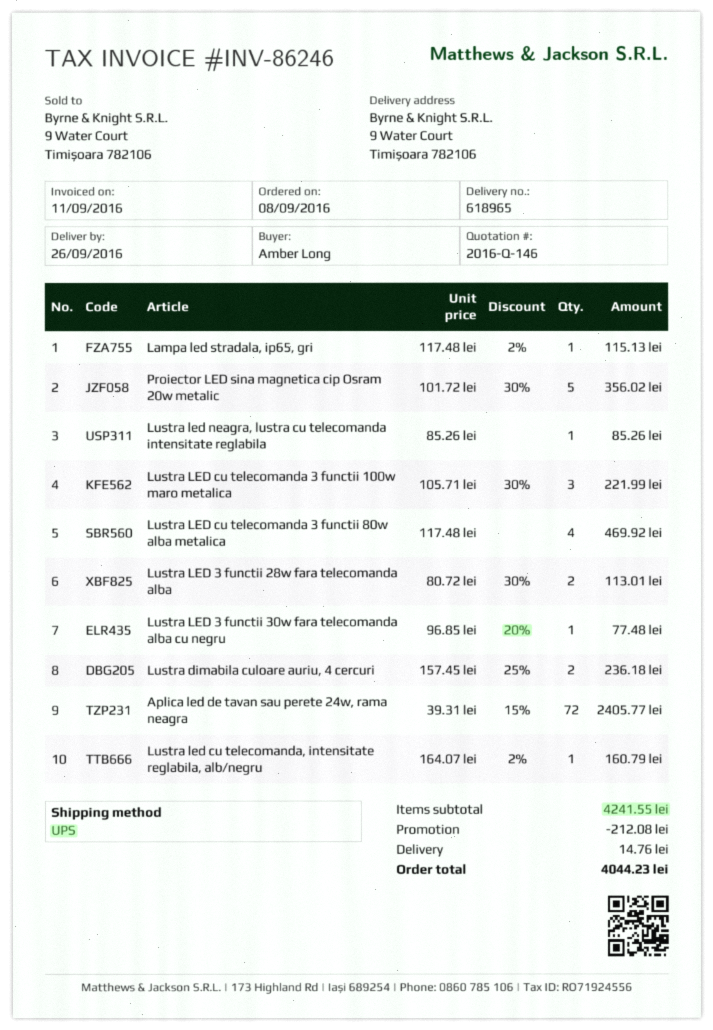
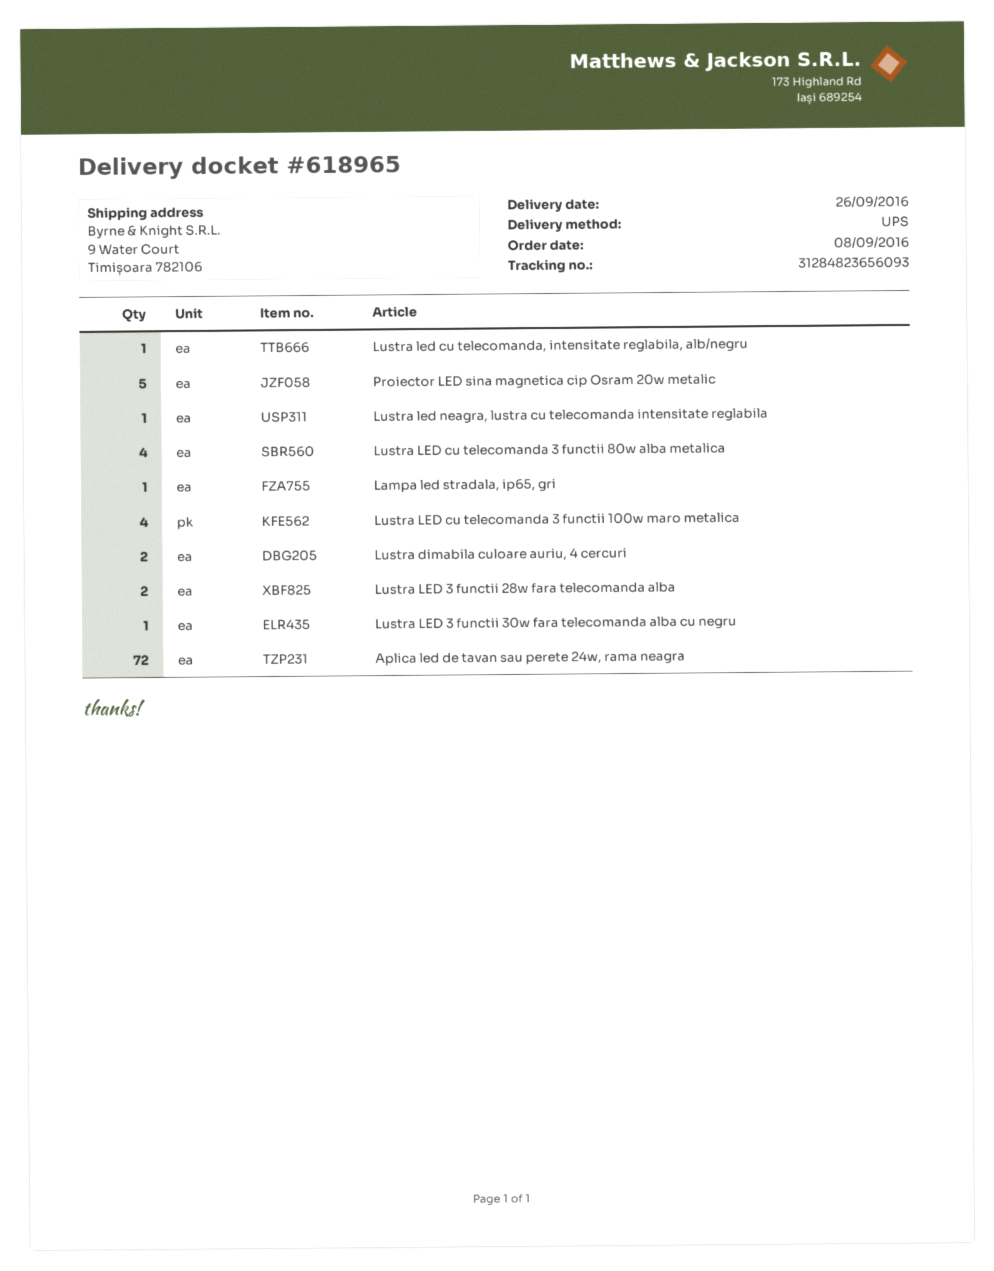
Lustra LED cu telecomanda 3 functii 100w maro metalica: 3 -> 4

